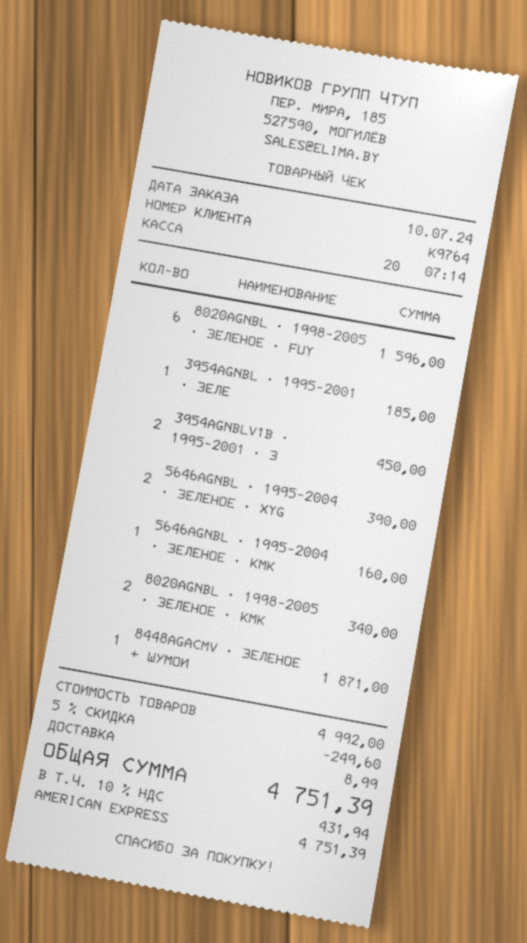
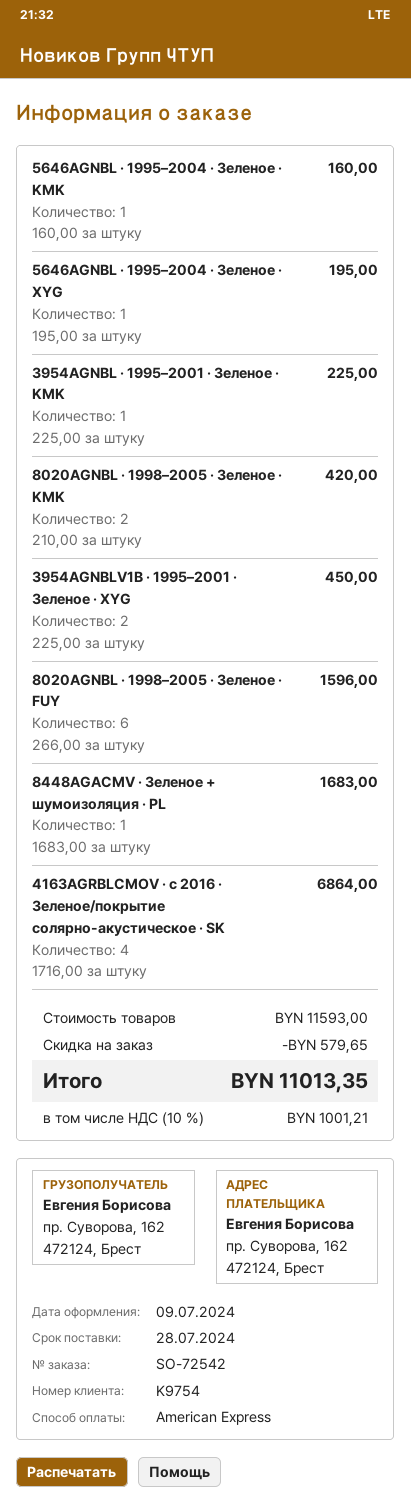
order date: 2024-07-10 -> 2024-07-09
customer number: K9764 -> K9754
3954AGNBL · 1995–2001 · ЗЕЛЕ: 1 for 185.00 -> 1 for 225.00
5646AGNBL · 1995–2004 · ЗЕЛЕНОЕ · XYG: 2 for 390.00 -> 1 for 195.00
8020AGNBL · 1998–2005 · ЗЕЛЕНОЕ · KMK: 2 for 340.00 -> 2 for 420.00
8448AGACMV · ЗЕЛЕНОЕ + ШУМОИ: 1 for 1871.00 -> 1 for 1683.00
4163AGRBLCMOV · с 2016 · Зеленое/покрытие солярно-акустическое · SK: none -> 4 for 6864.00
subtotal: 4992.00 -> 11593.00
discount: 249.60 -> 579.65
shipping: 8.99 -> none
tax: 10% = 431.94 -> 10% = 1001.21
total: 4751.39 -> 11013.35

